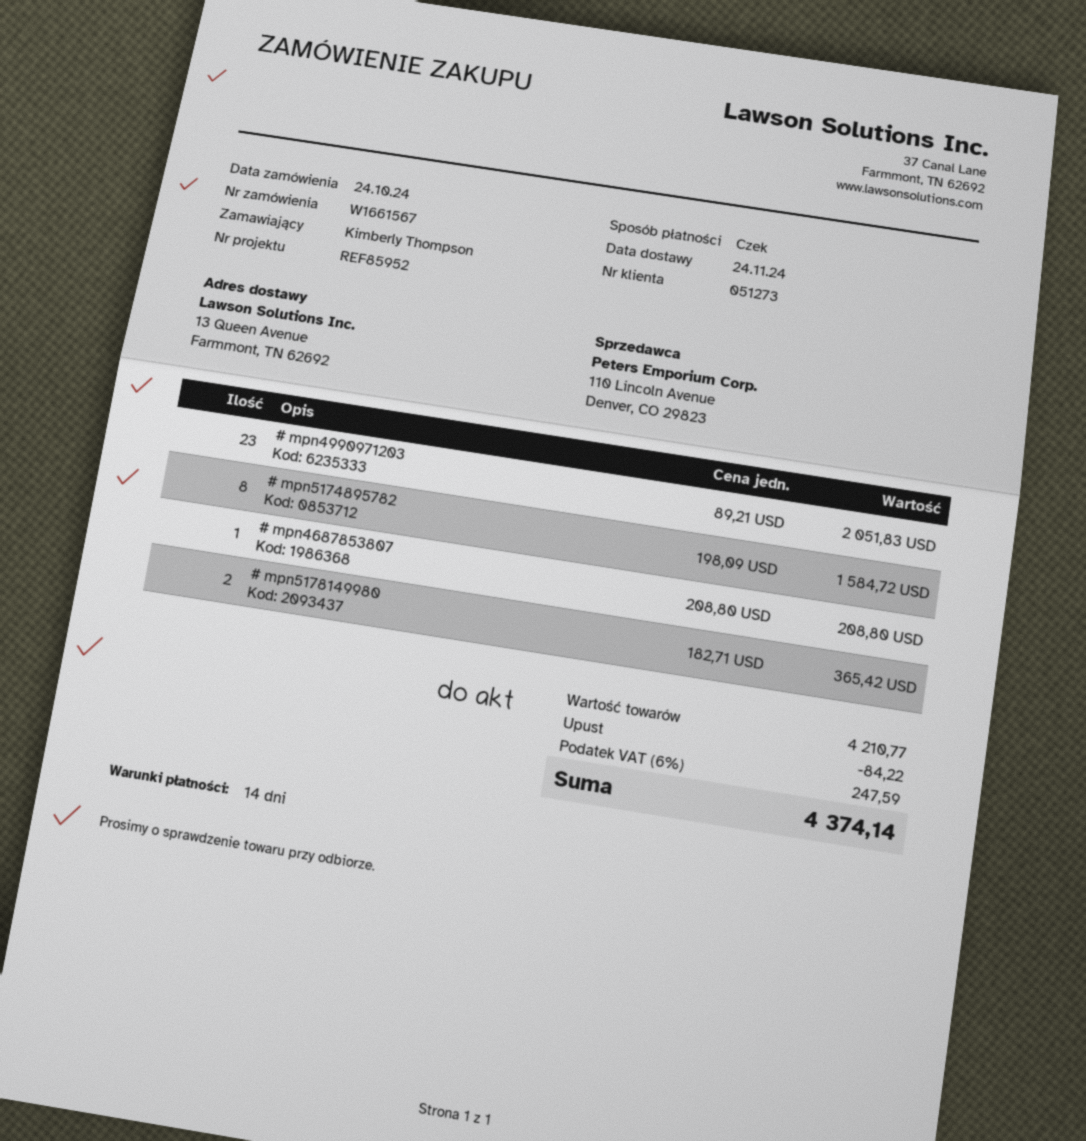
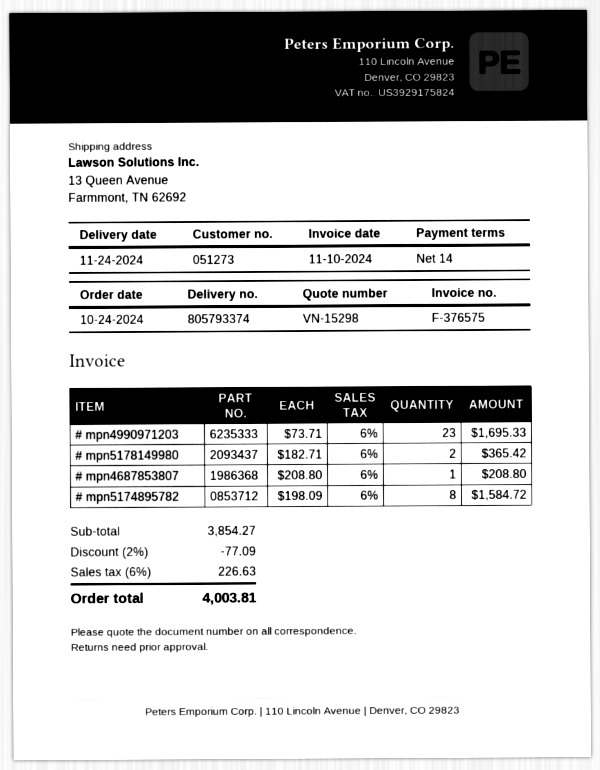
# mpn4990971203: 23 x 89.21 = 2051.83 -> 23 x 73.71 = 1695.33
subtotal: 4210.77 -> 3854.27
discount: 84.22 -> 77.09
tax: 6% = 247.59 -> 6% = 226.63
total: 4374.14 -> 4003.81

